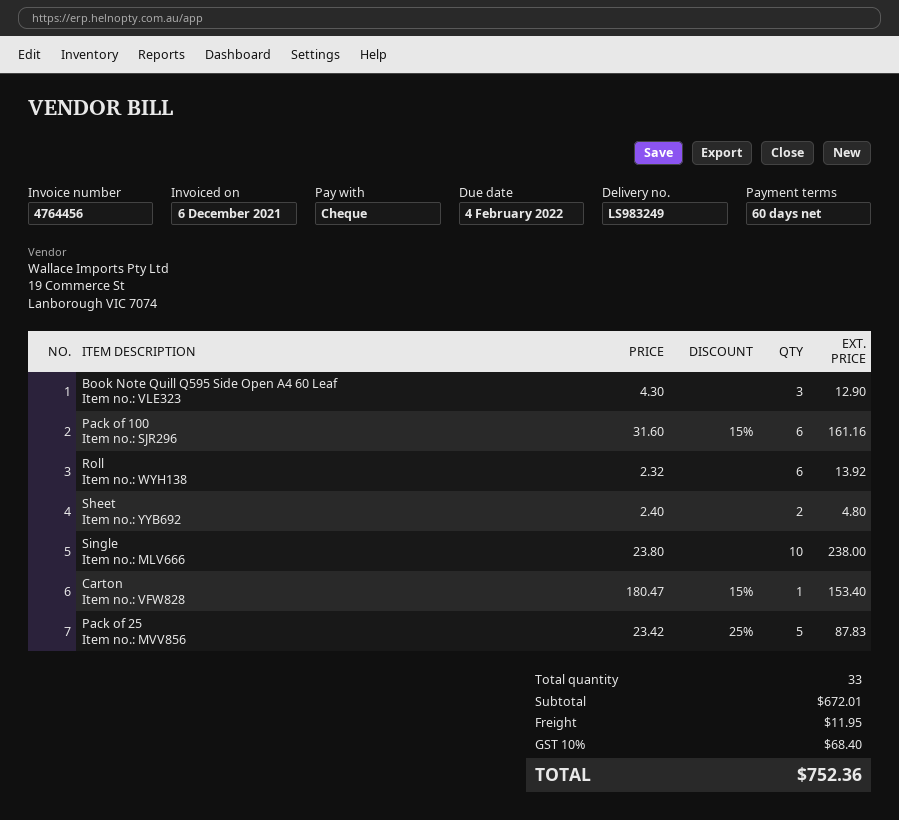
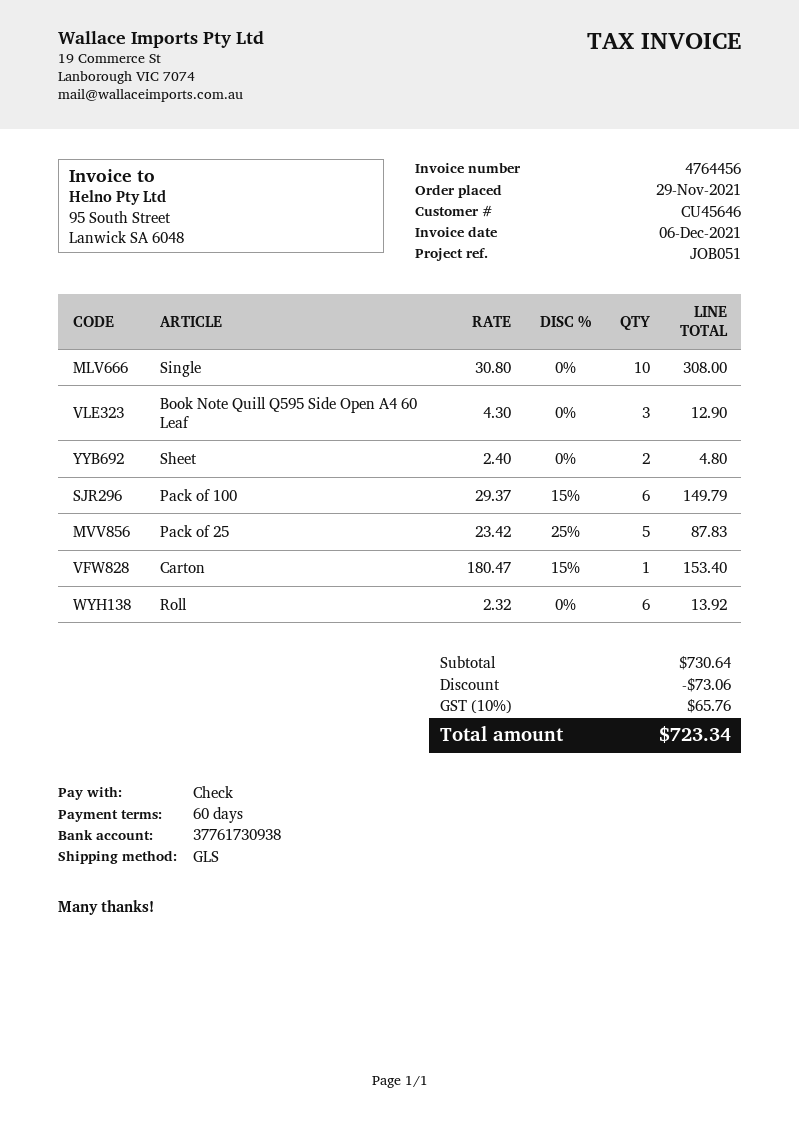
Pack of 100: 6 x 31.60 - 15% = 161.16 -> 6 x 29.37 - 15% = 149.79
Single: 10 x 23.80 = 238.00 -> 10 x 30.80 = 308.00
subtotal: 672.01 -> 730.64
discount: none -> 73.06
shipping: 11.95 -> none
tax: 10% = 68.40 -> 10% = 65.76
total: 752.36 -> 723.34

